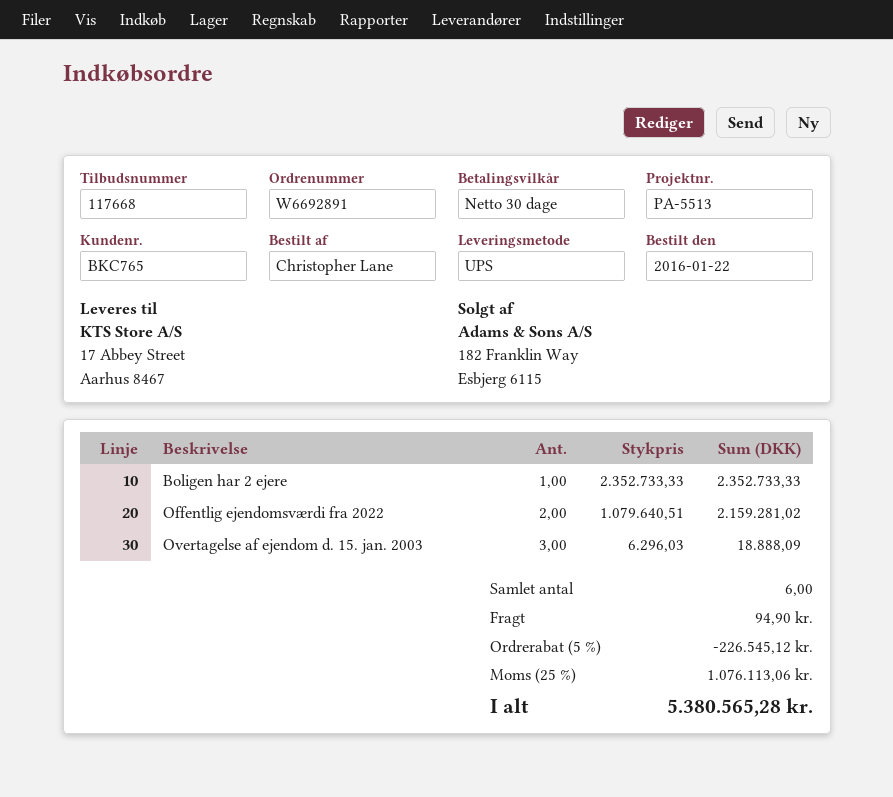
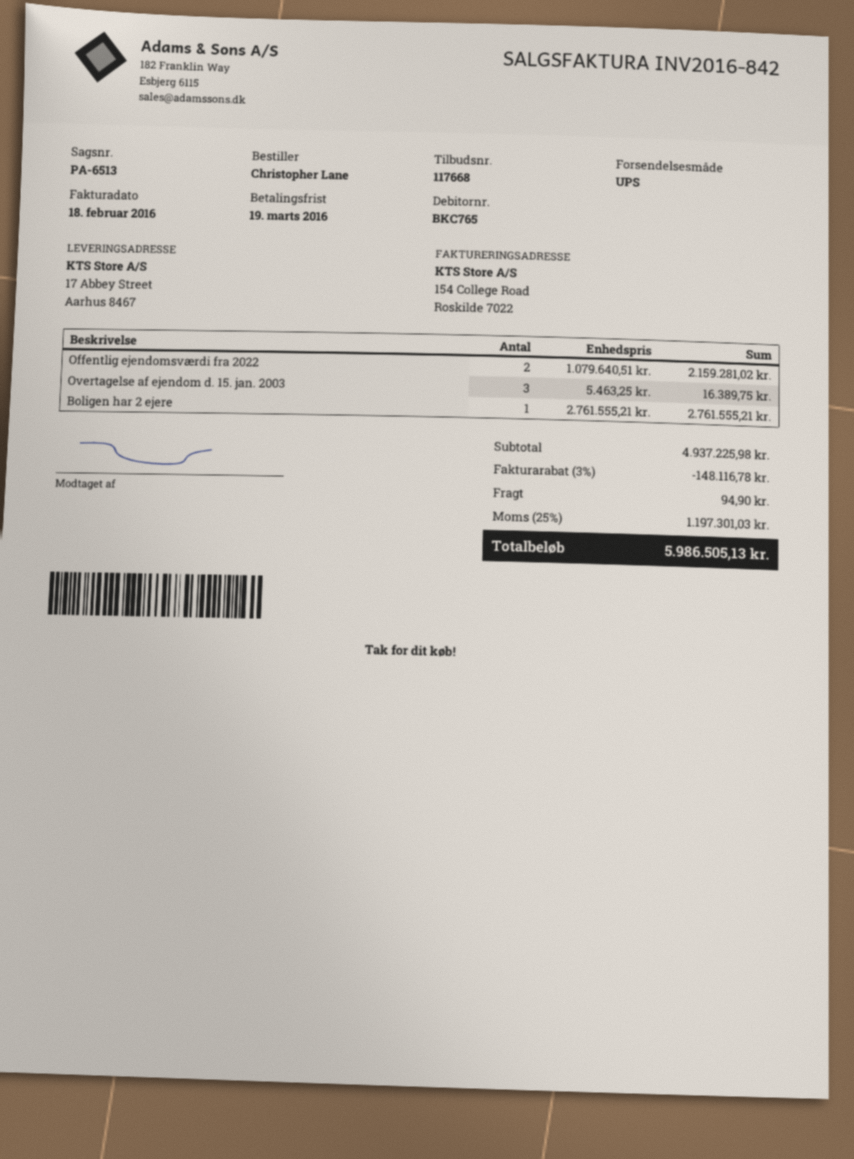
reference: PA-5513 -> PA-6513
Boligen har 2 ejere: 1 x 2352733.33 = 2352733.33 -> 1 x 2761555.21 = 2761555.21
Overtagelse af ejendom d. 15. jan. 2003: 3 x 6296.03 = 18888.09 -> 3 x 5463.25 = 16389.75
discount: 5% = 226545.12 -> 3% = 148116.78
tax: 25% = 1076113.06 -> 25% = 1197301.03
total: 5380565.28 -> 5986505.13

